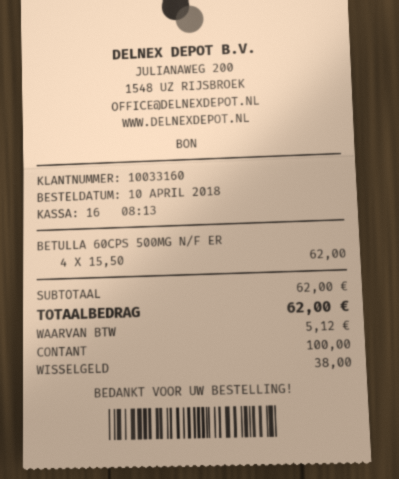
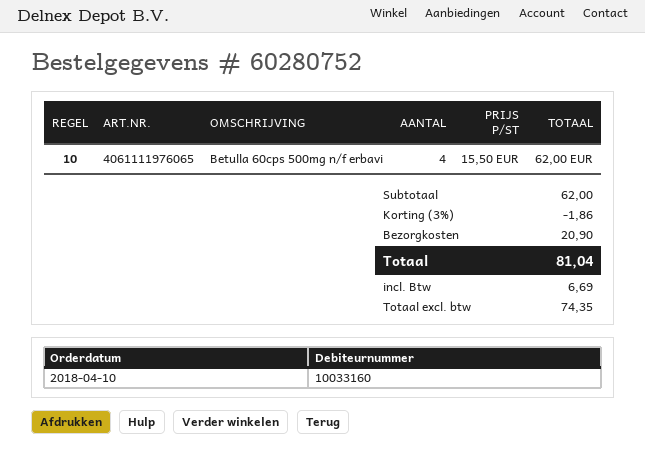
discount: none -> 3% = 1.86
shipping: none -> 20.90
tax: 5.12 -> 6.69
total: 62.00 -> 81.04

